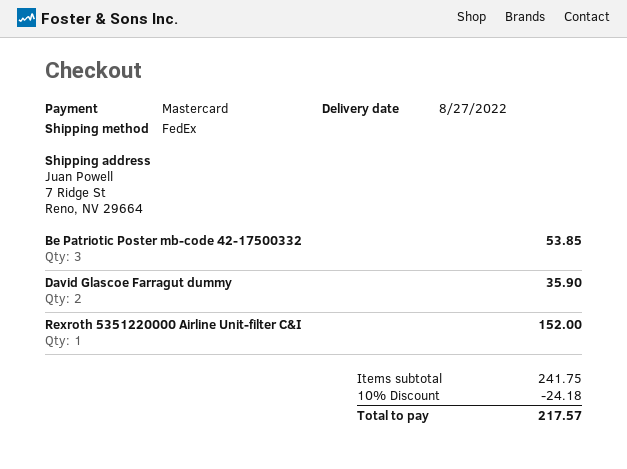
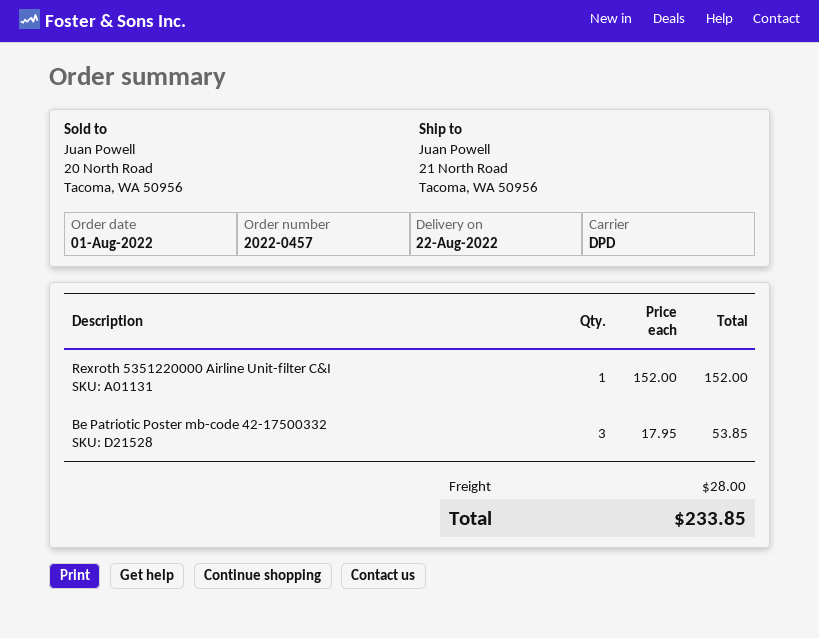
delivery date: 2022-08-27 -> 2022-08-22
shipping method: FedEx -> DPD
ship to: 7 Ridge St, Reno, NV 29664 -> 21 North Road, Tacoma, WA 50956
David Glascoe Farragut dummy: 2 for 35.90 -> none
discount: 10% = 24.18 -> none
shipping: none -> 28.00
total: 217.57 -> 233.85

